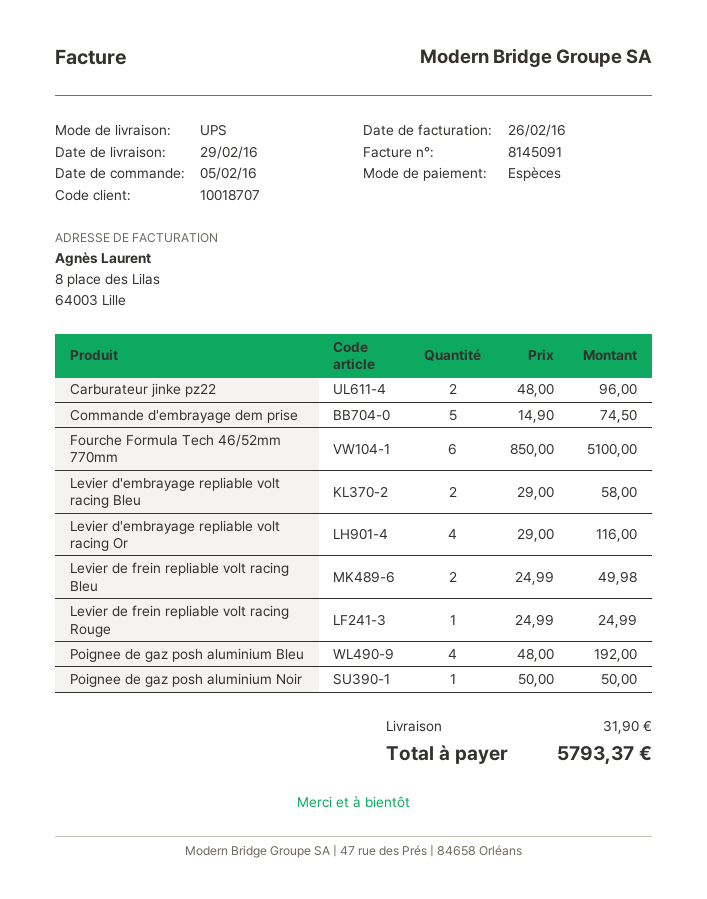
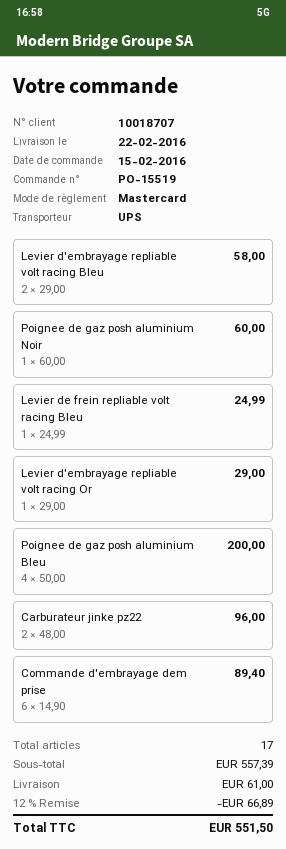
order date: 2016-02-05 -> 2016-02-15
delivery date: 2016-02-29 -> 2016-02-22
payment method: cash -> Mastercard
Commande d'embrayage dem prise: 5 x 14.90 = 74.50 -> 6 x 14.90 = 89.40
Fourche Formula Tech 46/52mm 770mm: 6 x 850.00 = 5100.00 -> none
Levier d'embrayage repliable volt racing Or: 4 x 29.00 = 116.00 -> 1 x 29.00 = 29.00
Levier de frein repliable volt racing Bleu: 2 x 24.99 = 49.98 -> 1 x 24.99 = 24.99
Levier de frein repliable volt racing Rouge: 1 x 24.99 = 24.99 -> none
Poignee de gaz posh aluminium Bleu: 4 x 48.00 = 192.00 -> 4 x 50.00 = 200.00
Poignee de gaz posh aluminium Noir: 1 x 50.00 = 50.00 -> 1 x 60.00 = 60.00
discount: none -> 12% = 66.89
shipping: 31.90 -> 61.00
total: 5793.37 -> 551.50

